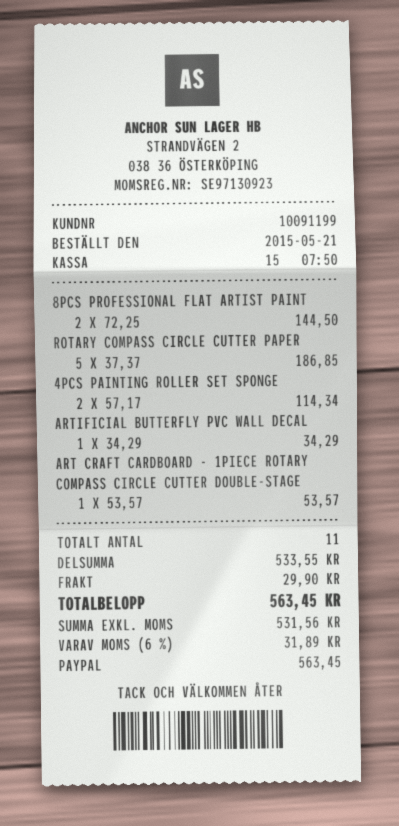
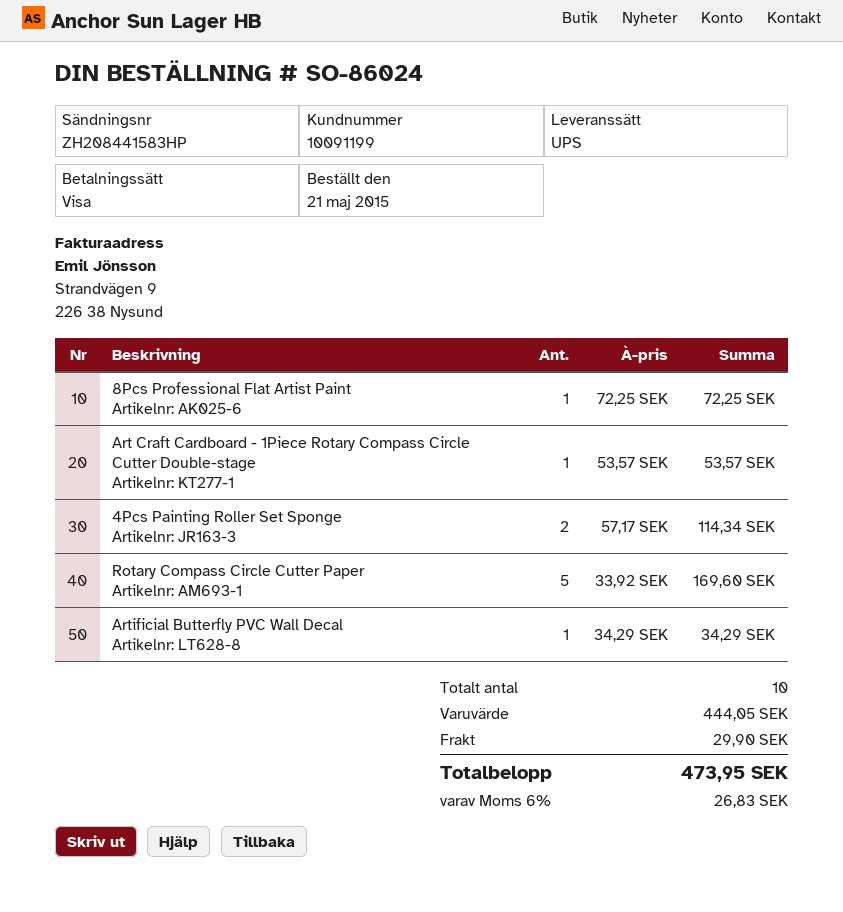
payment method: PayPal -> Visa
8PCS PROFESSIONAL FLAT ARTIST PAINT: 2 x 72.25 = 144.50 -> 1 x 72.25 = 72.25
ROTARY COMPASS CIRCLE CUTTER PAPER: 5 x 37.37 = 186.85 -> 5 x 33.92 = 169.60
total quantity: 11 -> 10
subtotal: 533.55 -> 444.05
tax: 6% = 31.89 -> 6% = 26.83
total: 563.45 -> 473.95

